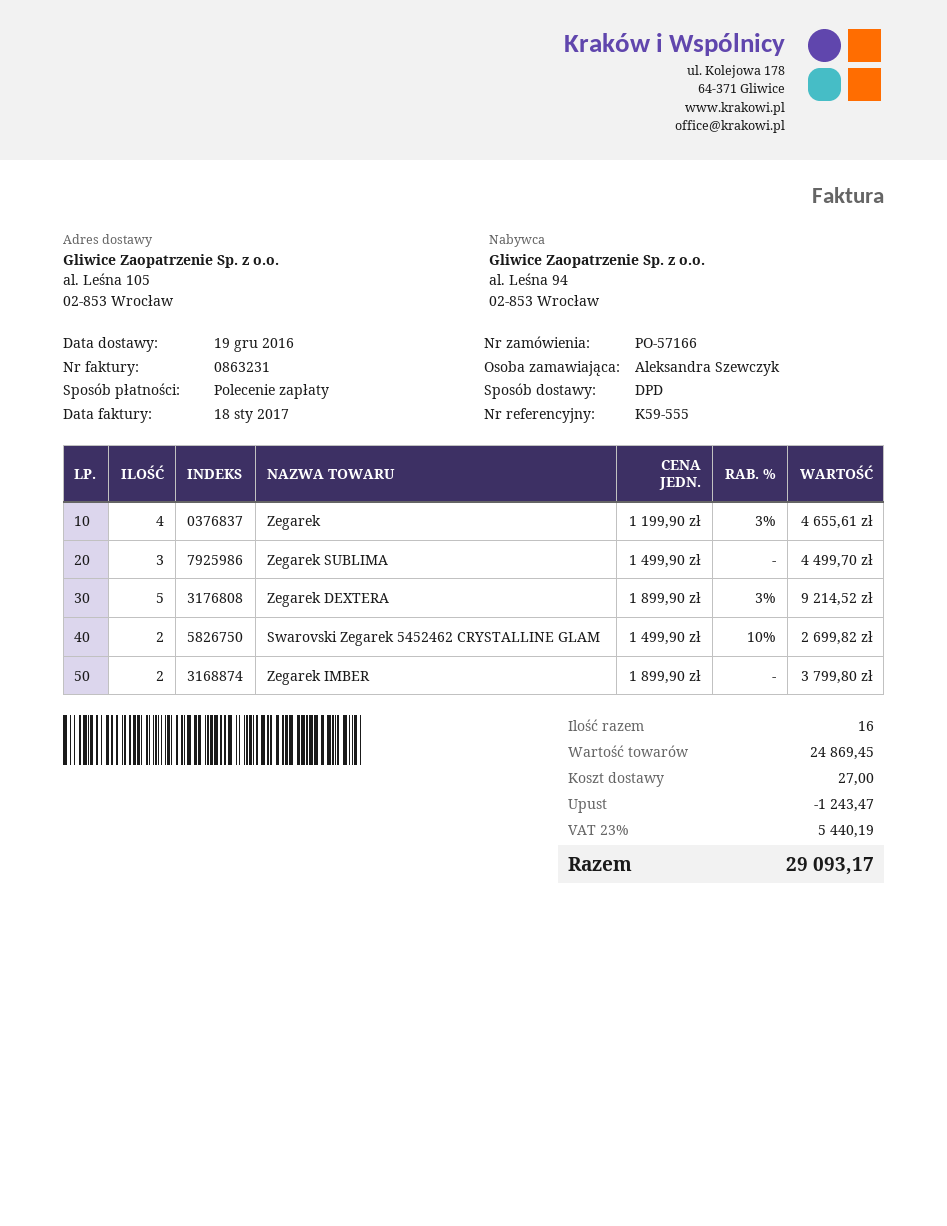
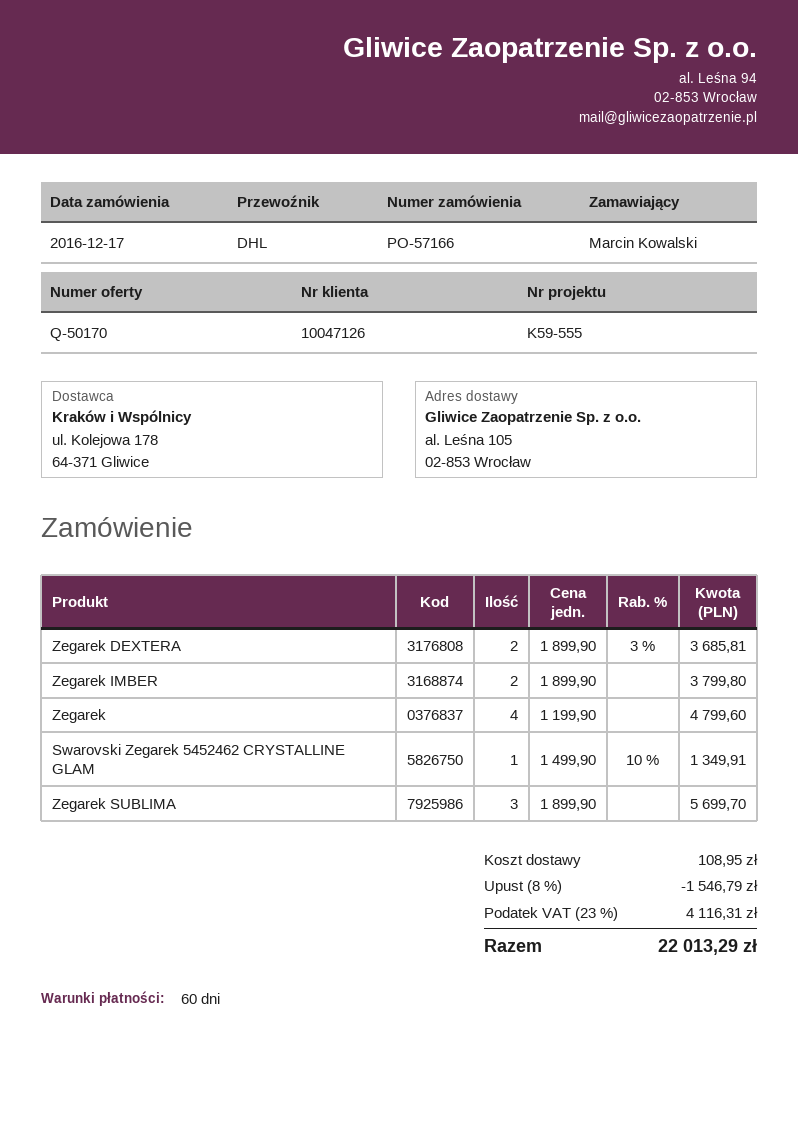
ordered by: Aleksandra Szewczyk -> Marcin Kowalski
shipping method: DPD -> DHL
Zegarek: 4 x 1199.90 - 3% = 4655.61 -> 4 x 1199.90 = 4799.60
Zegarek SUBLIMA: 3 x 1499.90 = 4499.70 -> 3 x 1899.90 = 5699.70
Zegarek DEXTERA: 5 x 1899.90 - 3% = 9214.52 -> 2 x 1899.90 - 3% = 3685.81
Swarovski Zegarek 5452462 CRYSTALLINE GLAM: 2 x 1499.90 - 10% = 2699.82 -> 1 x 1499.90 - 10% = 1349.91
discount: 1243.47 -> 1546.79
shipping: 27.00 -> 108.95
tax: 23% = 5440.19 -> 23% = 4116.31
total: 29093.17 -> 22013.29

